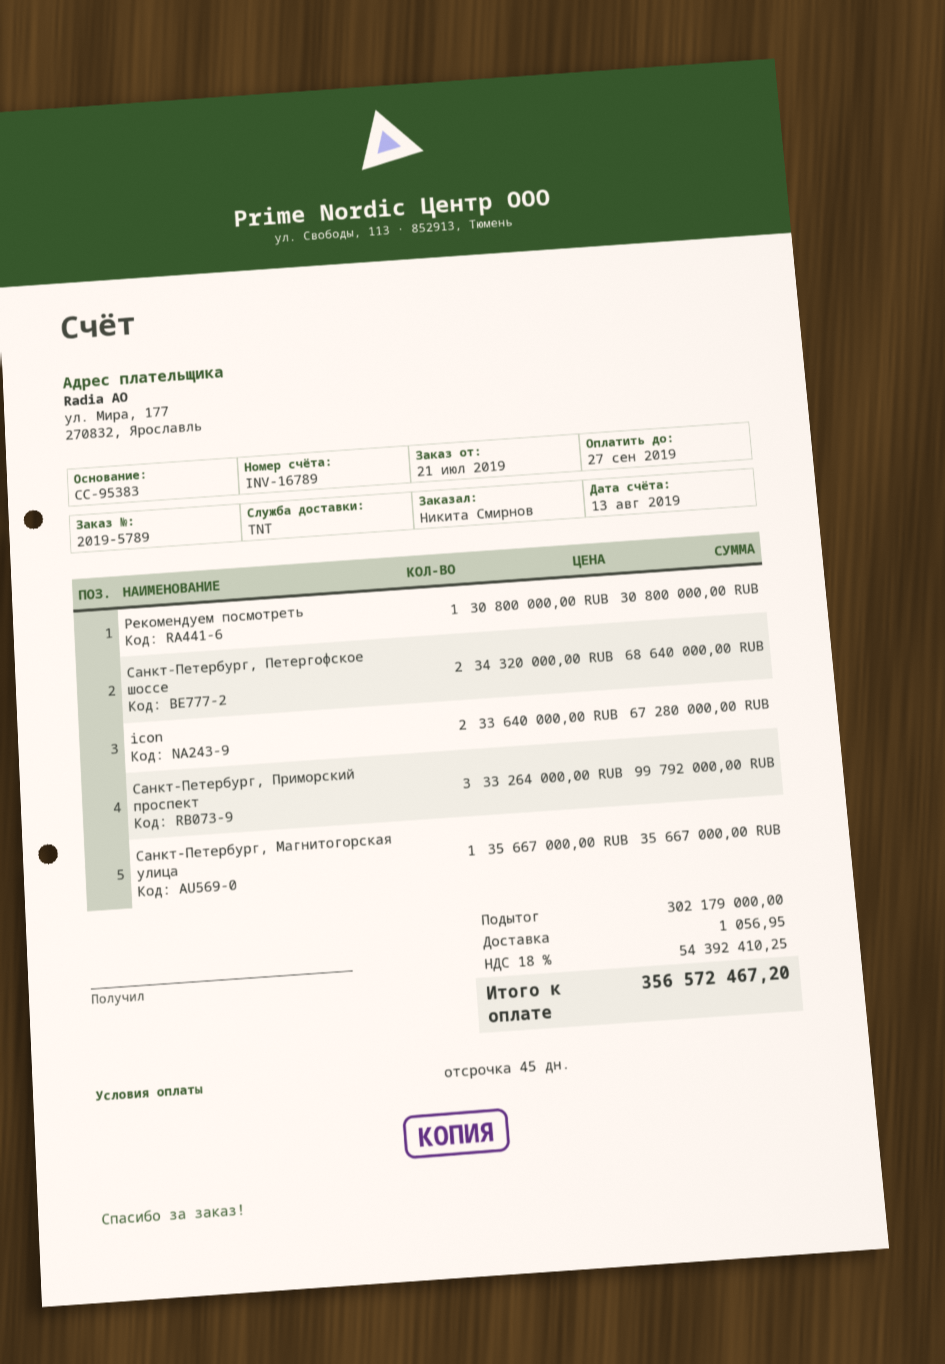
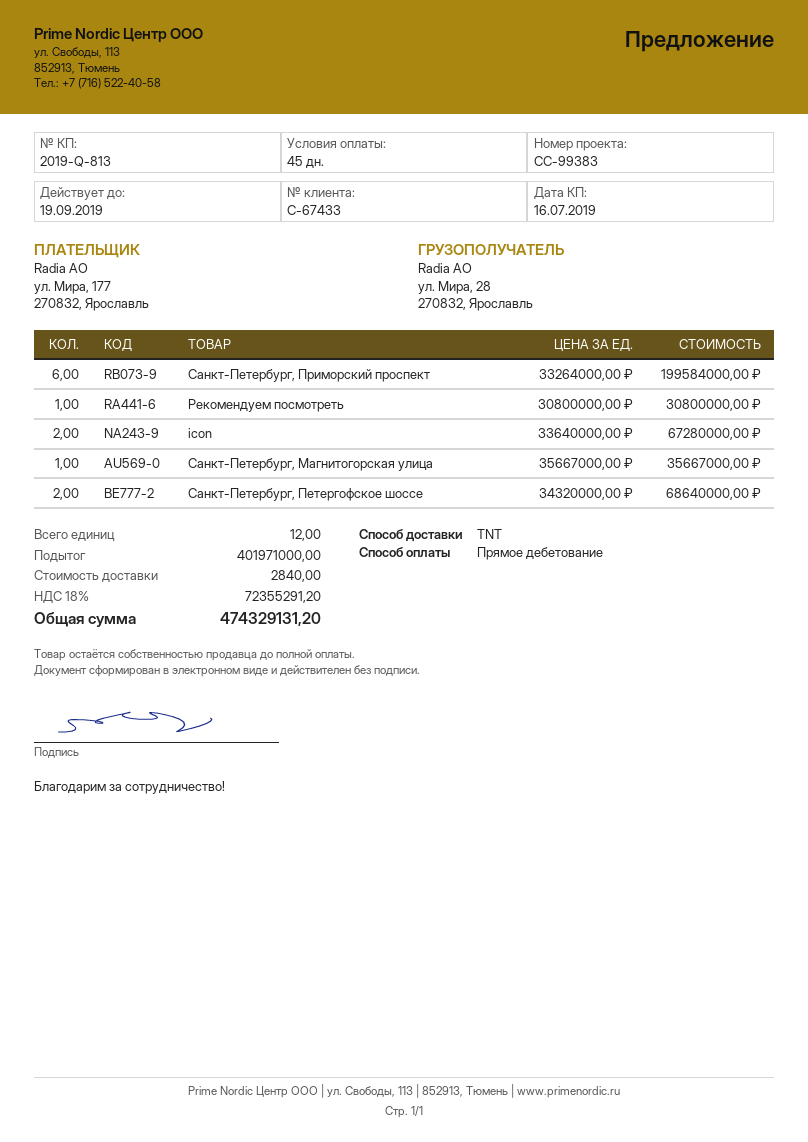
reference: CC-95383 -> CC-99383
Санкт-Петербург, Приморский проспект: 3 x 33264000.00 = 99792000.00 -> 6 x 33264000.00 = 199584000.00
subtotal: 302179000.00 -> 401971000.00
shipping: 1056.95 -> 2840.00
tax: 18% = 54392410.25 -> 18% = 72355291.20
total: 356572467.20 -> 474329131.20

